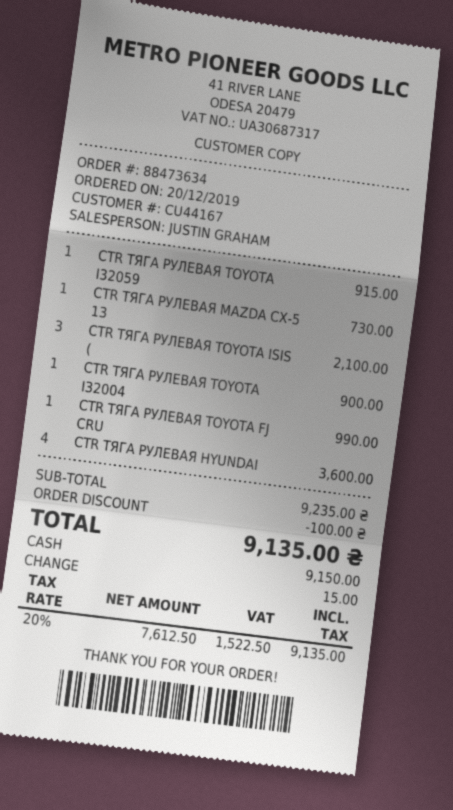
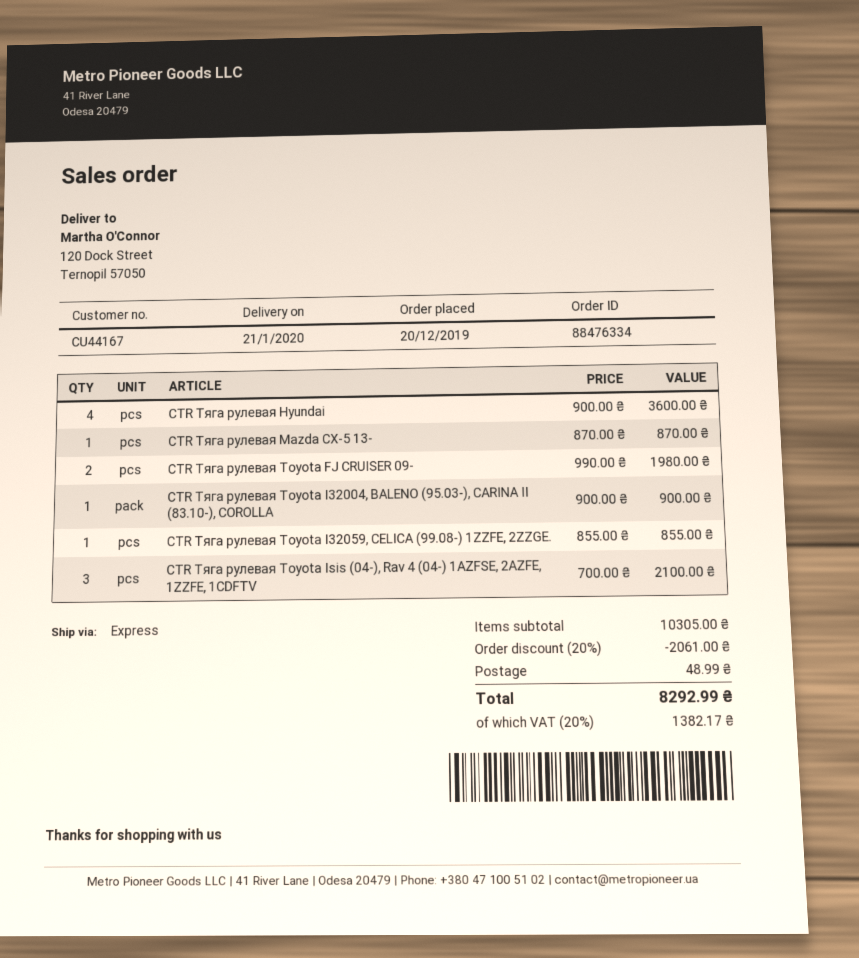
order number: 88473634 -> 88476334
CTR ТЯГА РУЛЕВАЯ TOYOTA I32059: 1 for 915.00 -> 1 for 855.00
CTR ТЯГА РУЛЕВАЯ MAZDA CX-5 13: 1 for 730.00 -> 1 for 870.00
CTR ТЯГА РУЛЕВАЯ TOYOTA FJ CRU: 1 for 990.00 -> 2 for 1980.00
subtotal: 9235.00 -> 10305.00
discount: 100.00 -> 2061.00
shipping: none -> 48.99
tax: 20% = 1522.50 -> 20% = 1382.17
total: 9135.00 -> 8292.99

